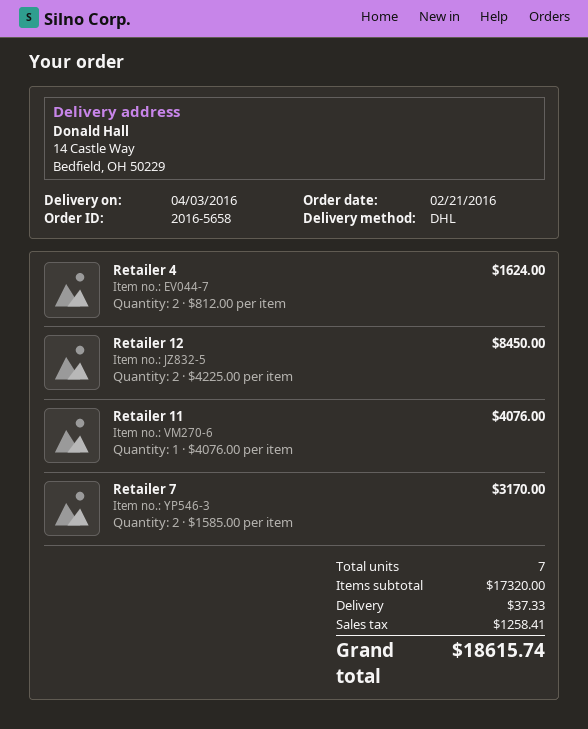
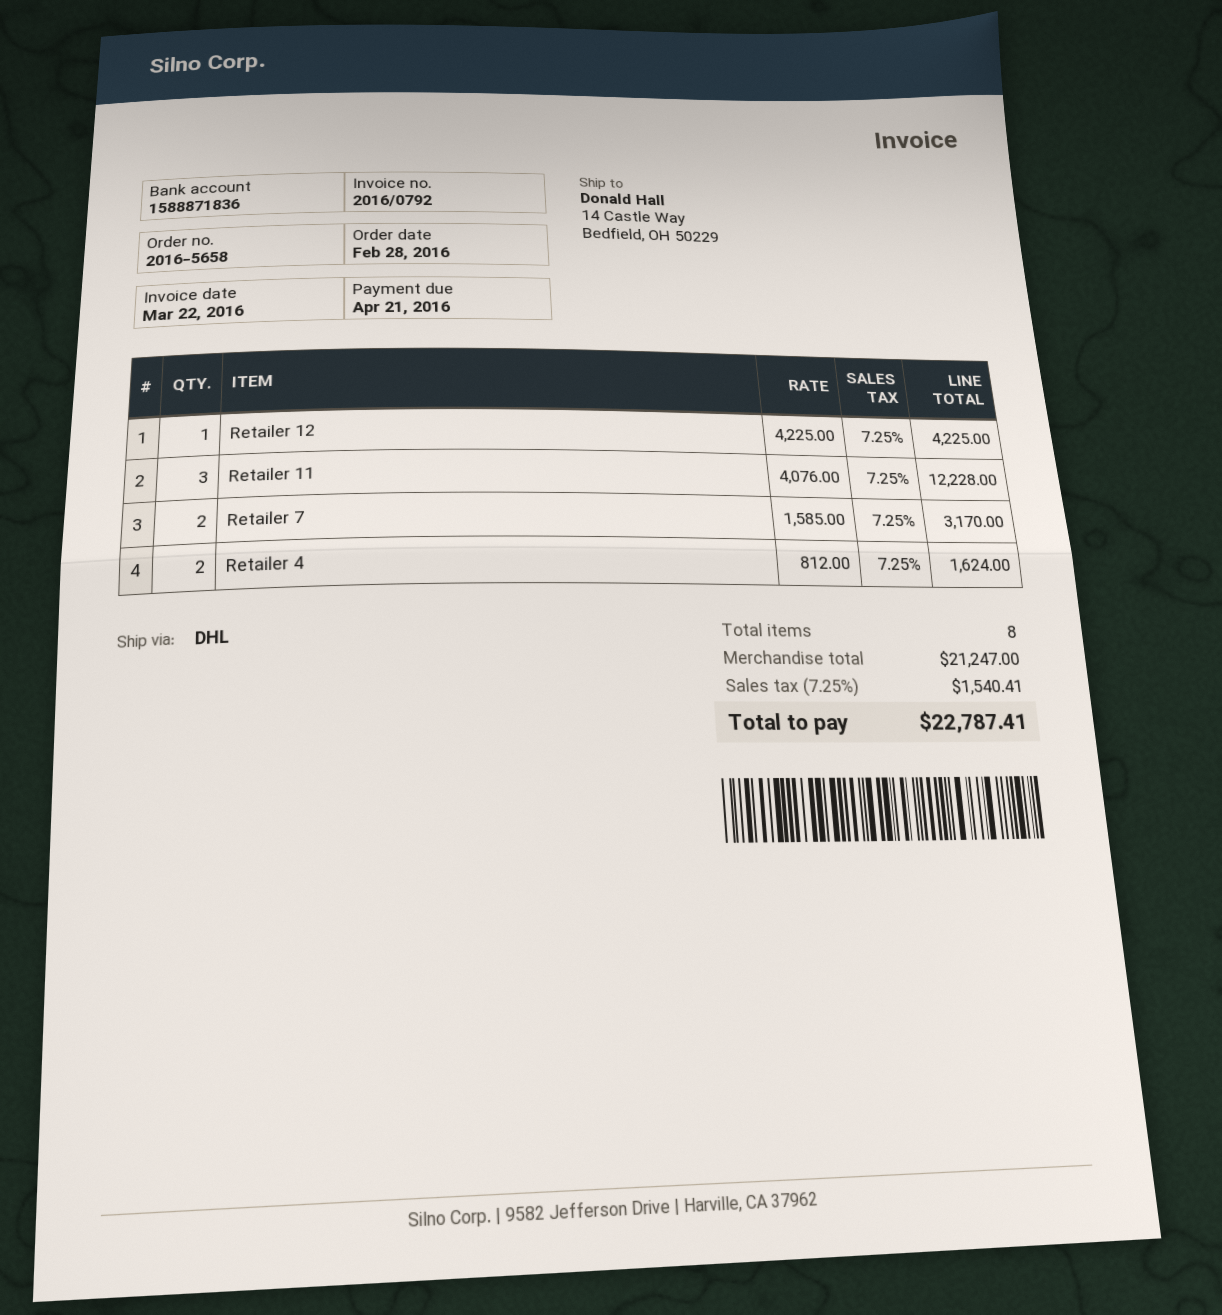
order date: 2016-02-21 -> 2016-02-28
Retailer 12: 2 x 4225.00 = 8450.00 -> 1 x 4225.00 = 4225.00
Retailer 11: 1 x 4076.00 = 4076.00 -> 3 x 4076.00 = 12228.00
total quantity: 7 -> 8
subtotal: 17320.00 -> 21247.00
shipping: 37.33 -> none
tax: 1258.41 -> 1540.41
total: 18615.74 -> 22787.41

